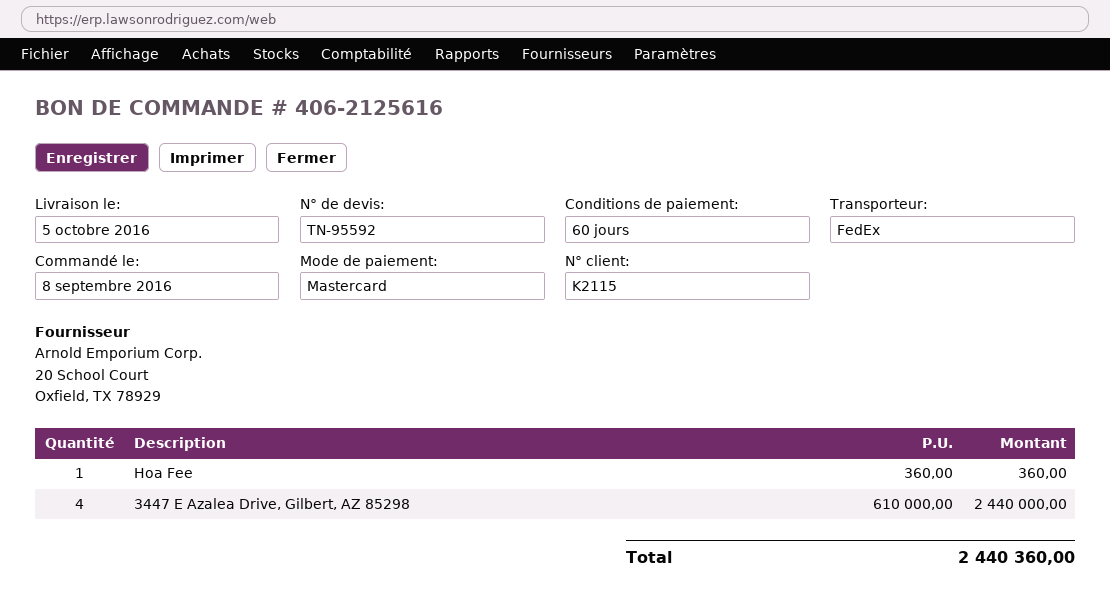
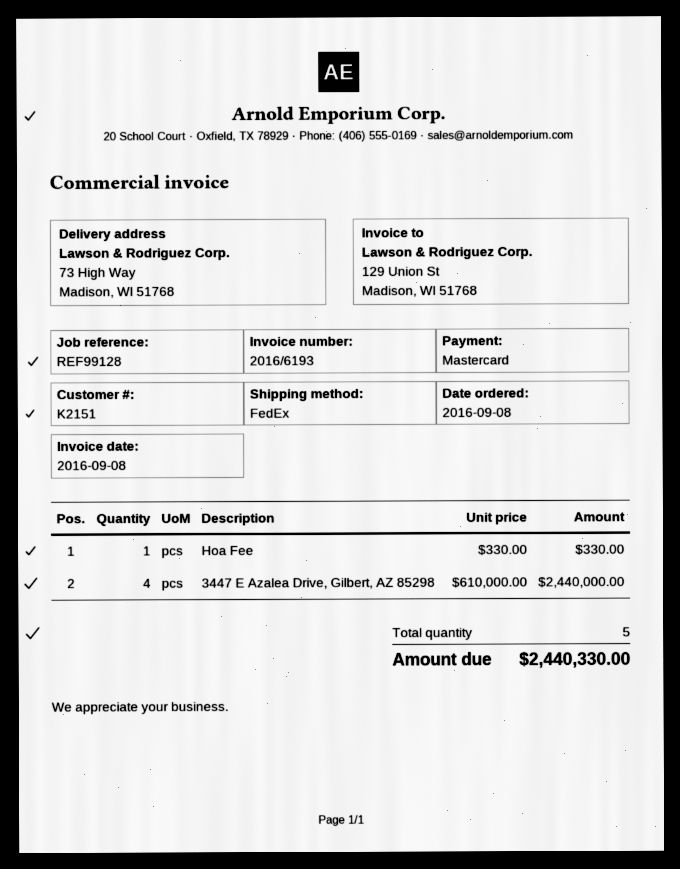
customer number: K2115 -> K2151
Hoa Fee: 1 x 360.00 = 360.00 -> 1 x 330.00 = 330.00
total: 2440360.00 -> 2440330.00

